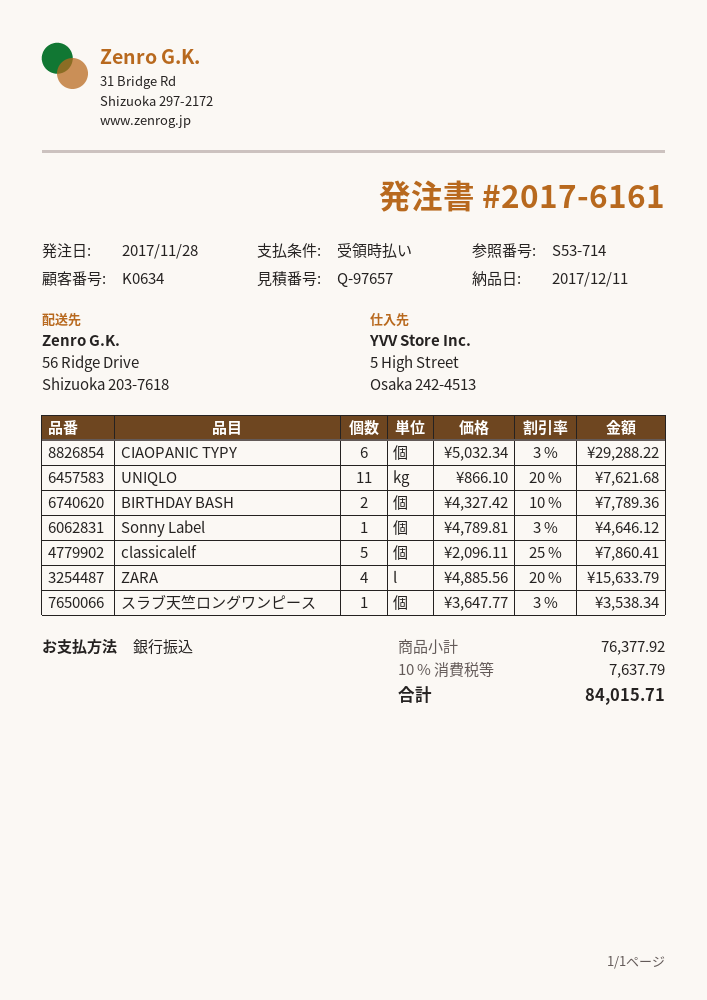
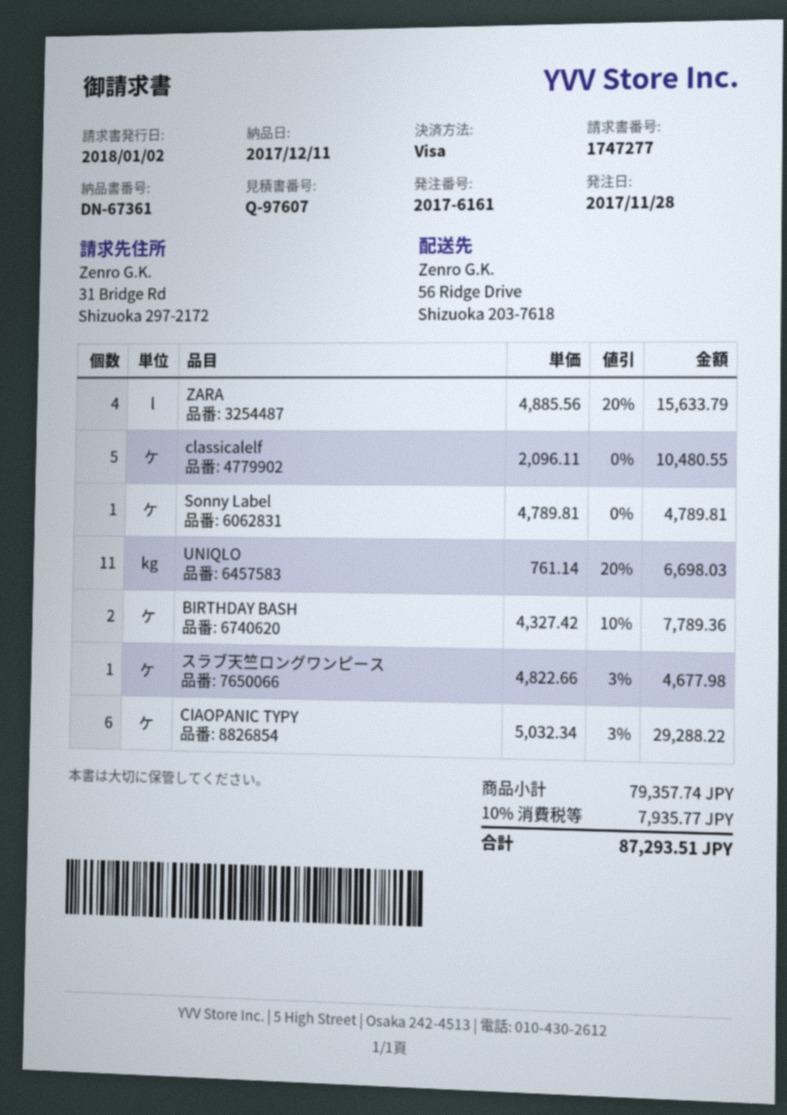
quote number: Q-97657 -> Q-97607
payment method: bank transfer -> Visa
UNIQLO: 11 x 866.10 - 20% = 7621.68 -> 11 x 761.14 - 20% = 6698.03
Sonny Label: 1 x 4789.81 - 3% = 4646.12 -> 1 x 4789.81 = 4789.81
classicalelf: 5 x 2096.11 - 25% = 7860.41 -> 5 x 2096.11 = 10480.55
スラブ天竺ロングワンピース: 1 x 3647.77 - 3% = 3538.34 -> 1 x 4822.66 - 3% = 4677.98
subtotal: 76377.92 -> 79357.74
tax: 10% = 7637.79 -> 10% = 7935.77
total: 84015.71 -> 87293.51

